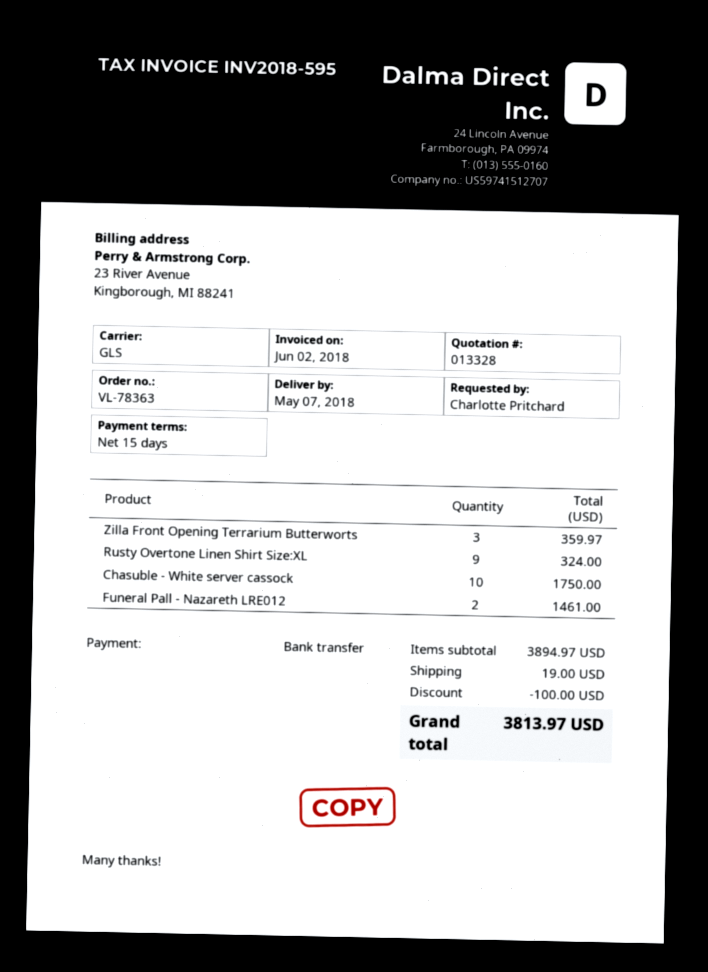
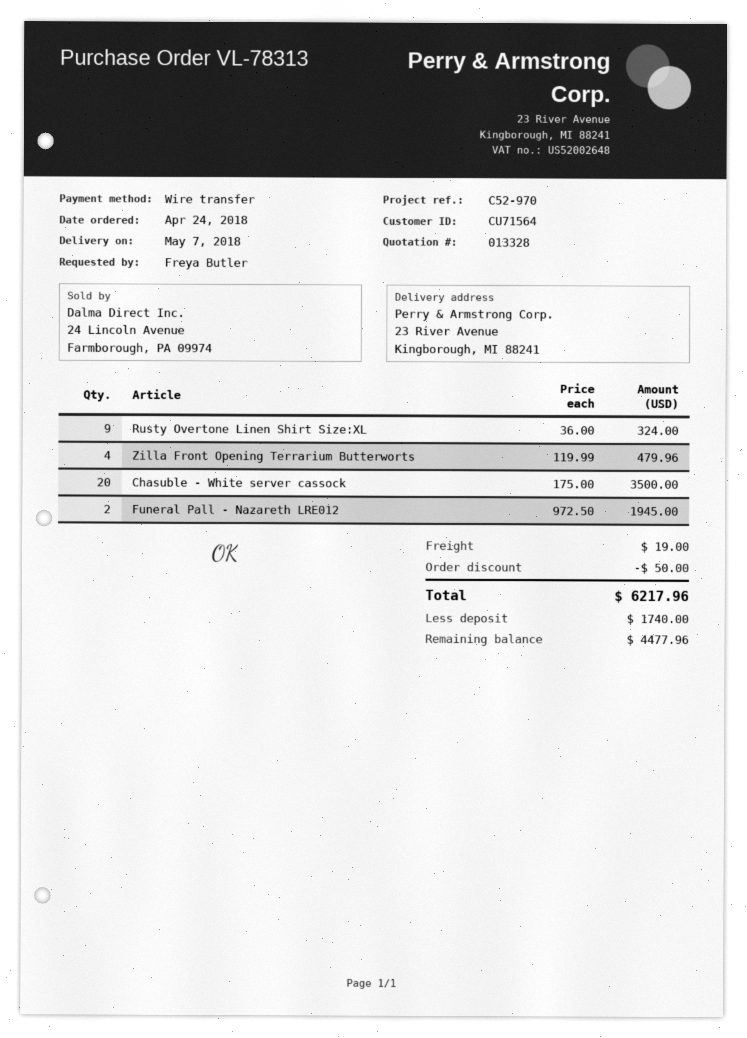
order number: VL-78363 -> VL-78313
ordered by: Charlotte Pritchard -> Freya Butler
Zilla Front Opening Terrarium Butterworts: 3 for 359.97 -> 4 for 479.96
Chasuble - White server cassock: 10 for 1750.00 -> 20 for 3500.00
Funeral Pall - Nazareth LRE012: 2 for 1461.00 -> 2 for 1945.00
discount: 100.00 -> 50.00
total: 3813.97 -> 6217.96

